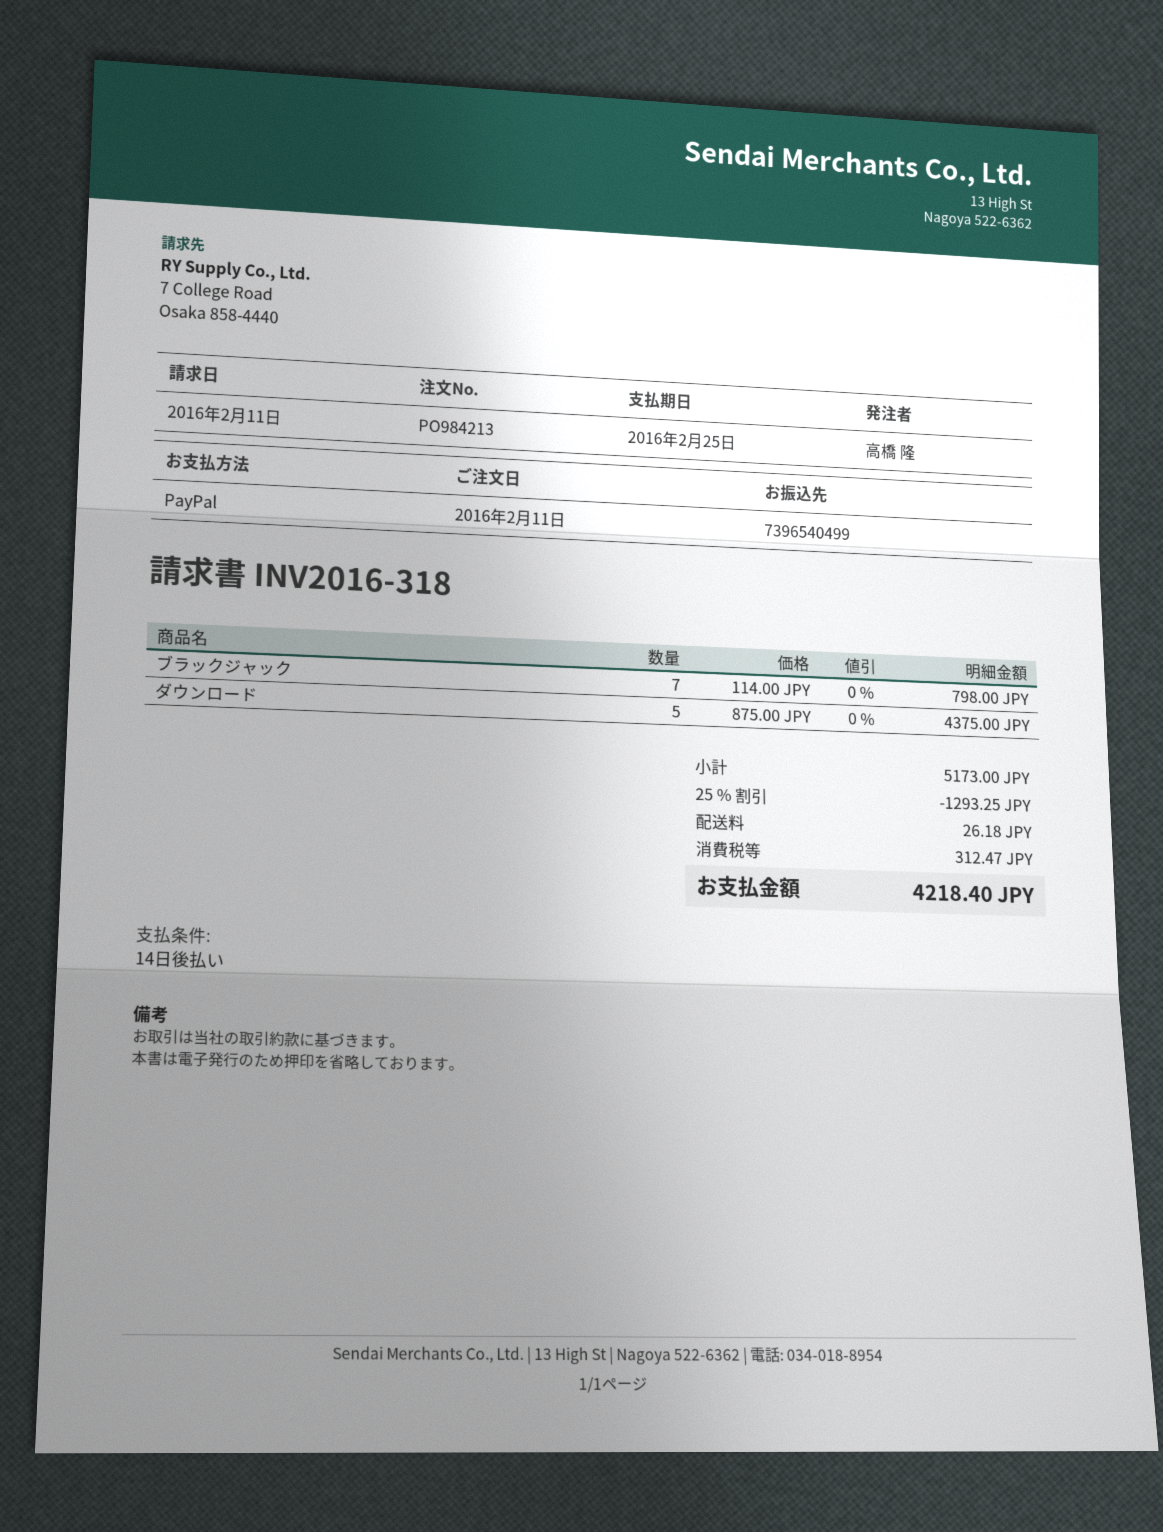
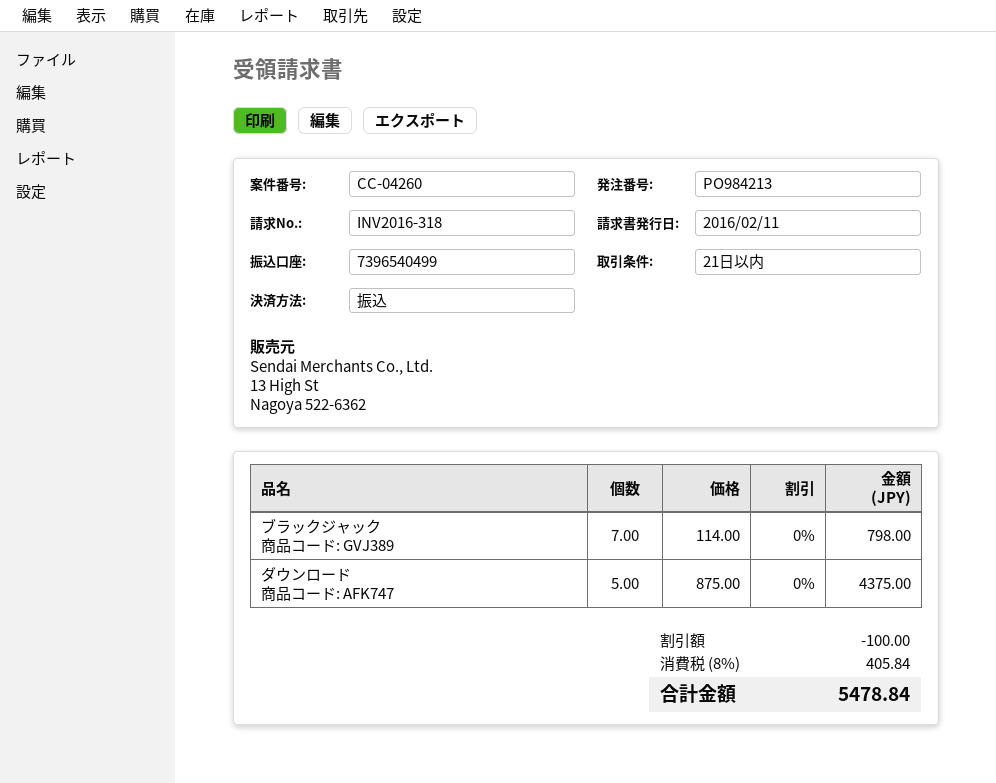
payment terms: 14 days -> 21 days
payment method: PayPal -> bank transfer
discount: 1293.25 -> 100.00
shipping: 26.18 -> none
tax: 312.47 -> 405.84
total: 4218.40 -> 5478.84

